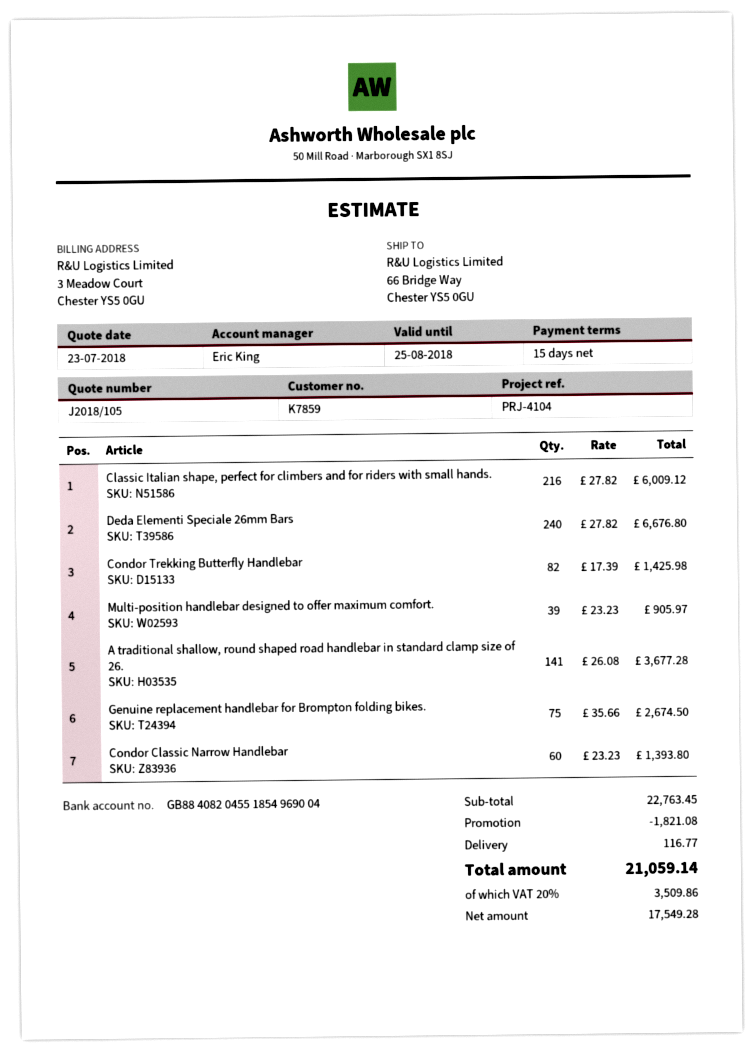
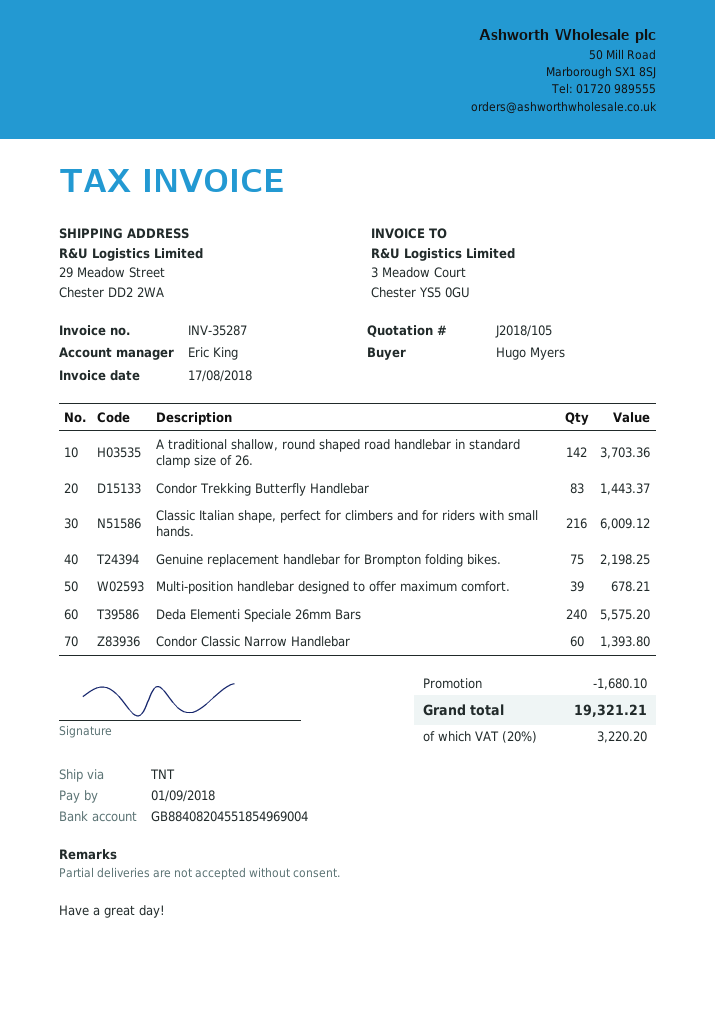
ship to: 66 Bridge Way, Chester YS5 0GU -> 29 Meadow Street, Chester DD2 2WA
Deda Elementi Speciale 26mm Bars: 240 for 6676.80 -> 240 for 5575.20
Condor Trekking Butterfly Handlebar: 82 for 1425.98 -> 83 for 1443.37
Multi-position handlebar designed to offer maximum comfort.: 39 for 905.97 -> 39 for 678.21
A traditional shallow, round shaped road handlebar in standard clamp size of 26.: 141 for 3677.28 -> 142 for 3703.36
Genuine replacement handlebar for Brompton folding bikes.: 75 for 2674.50 -> 75 for 2198.25
discount: 1821.08 -> 1680.10
shipping: 116.77 -> none
tax: 20% = 3509.86 -> 20% = 3220.20
total: 21059.14 -> 19321.21

